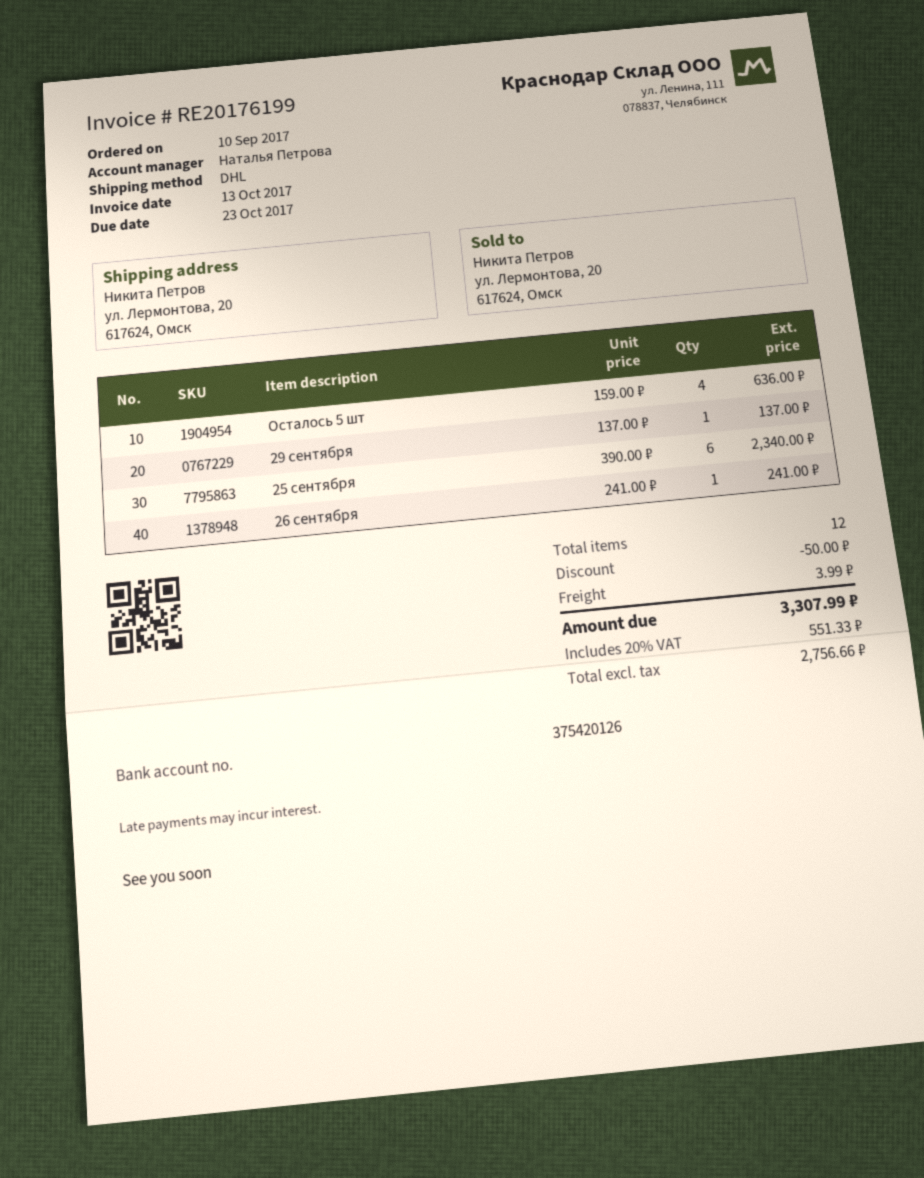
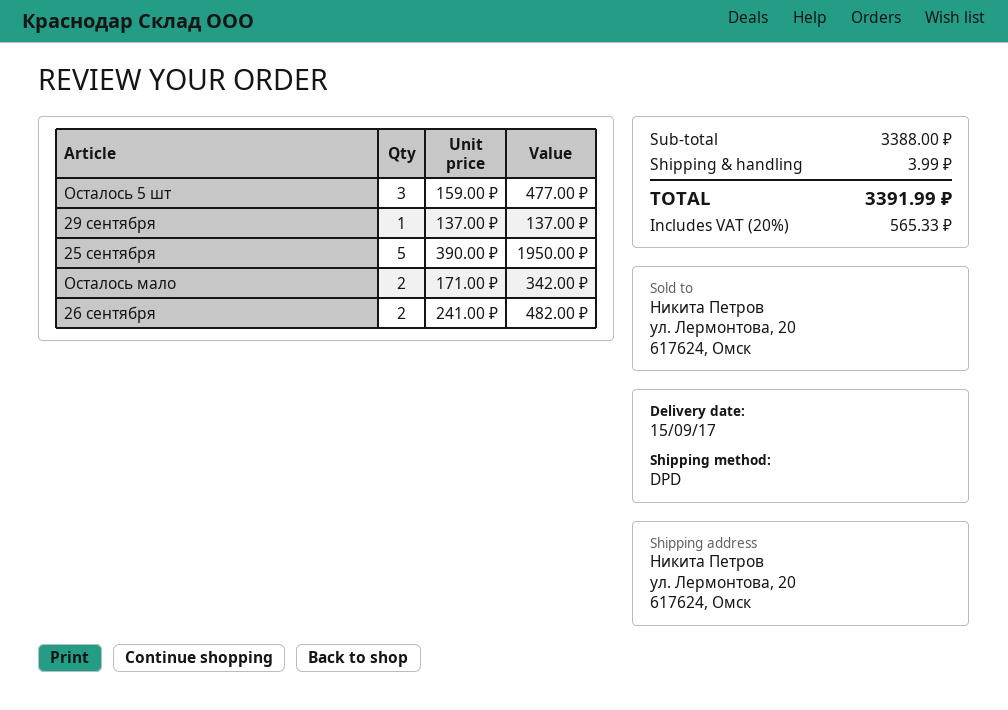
shipping method: DHL -> DPD
Осталось 5 шт: 4 x 159.00 = 636.00 -> 3 x 159.00 = 477.00
25 сентября: 6 x 390.00 = 2340.00 -> 5 x 390.00 = 1950.00
26 сентября: 1 x 241.00 = 241.00 -> 2 x 241.00 = 482.00
Осталось мало: none -> 2 x 171.00 = 342.00
discount: 50.00 -> none
tax: 20% = 551.33 -> 20% = 565.33
total: 3307.99 -> 3391.99

